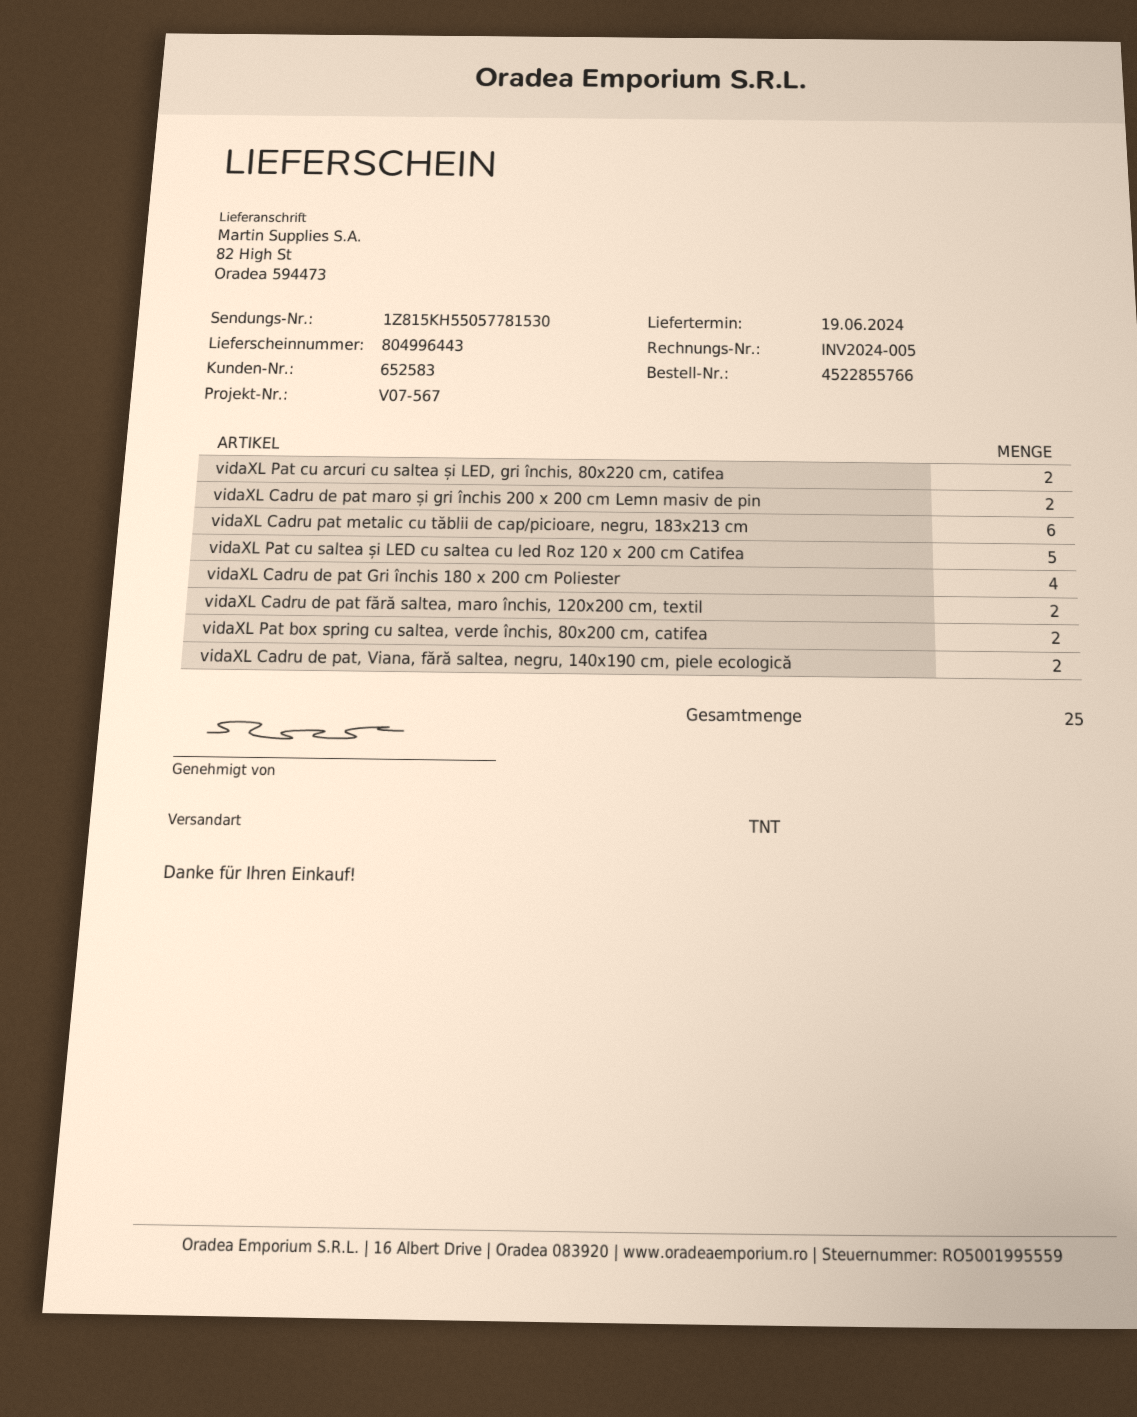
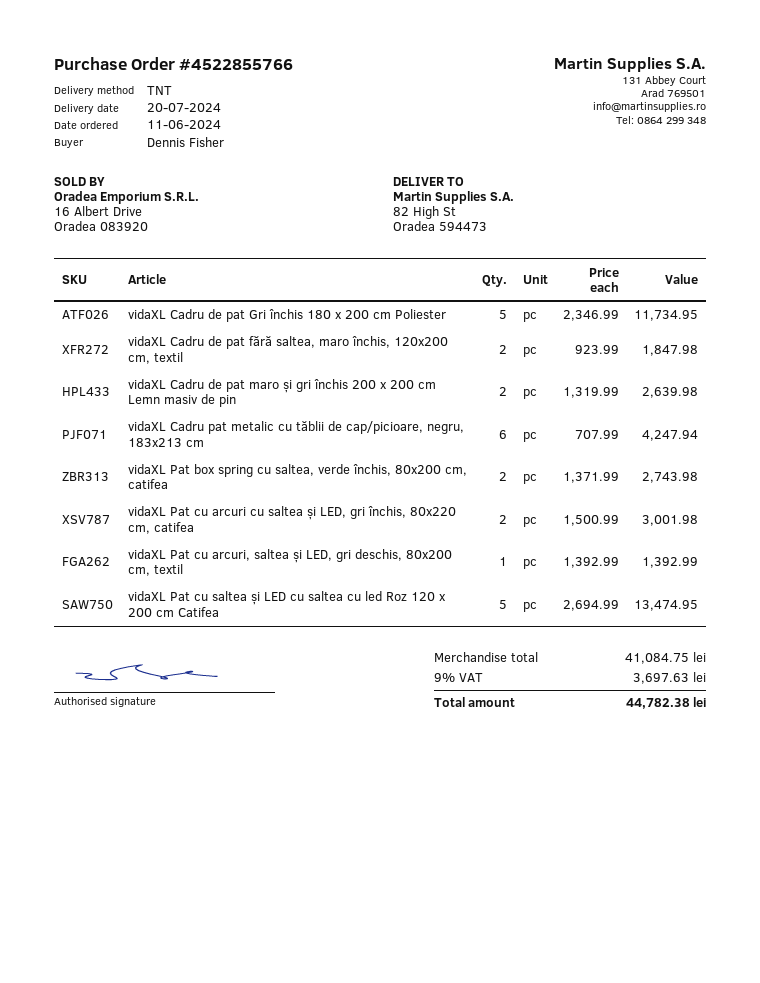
delivery date: 2024-06-19 -> 2024-07-20
vidaXL Cadru de pat Gri închis 180 x 200 cm Poliester: 4 -> 5
vidaXL Cadru de pat, Viana, fără saltea, negru, 140x190 cm, piele ecologică: 2 -> none
vidaXL Pat cu arcuri, saltea și LED, gri deschis, 80x200 cm, textil: none -> 1

